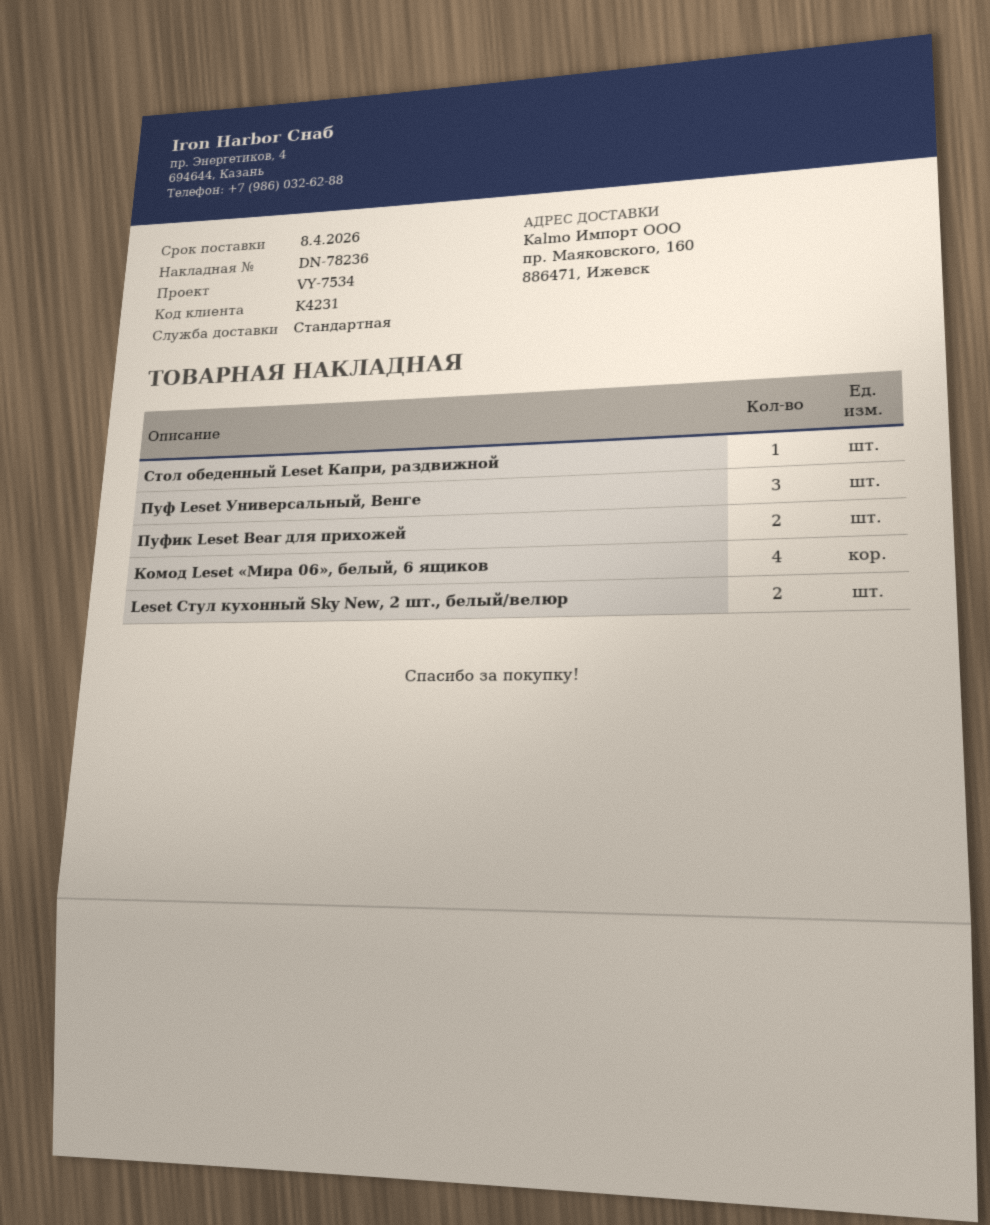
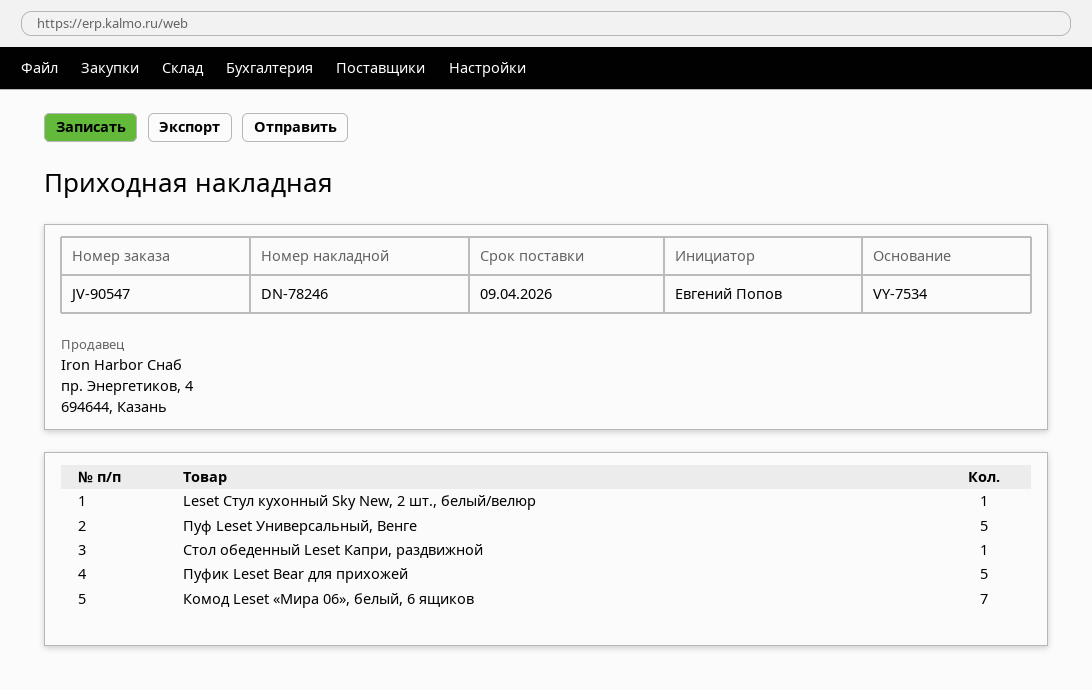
delivery note number: DN-78236 -> DN-78246
delivery date: 2026-04-08 -> 2026-04-09
Пуф Leset Универсальный, Венге: 3 -> 5
Пуфик Leset Bear для прихожей: 2 -> 5
Комод Leset «Мира 06», белый, 6 ящиков: 4 -> 7
Leset Стул кухонный Sky New, 2 шт., белый/велюр: 2 -> 1

